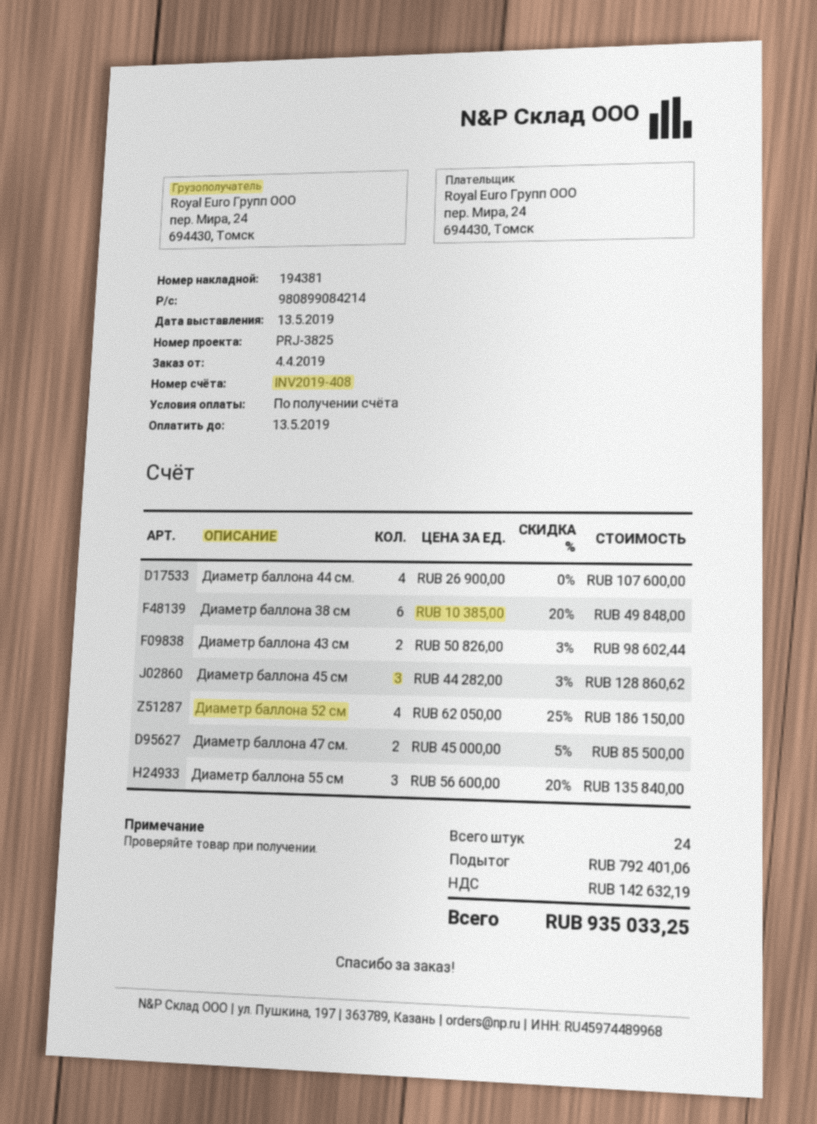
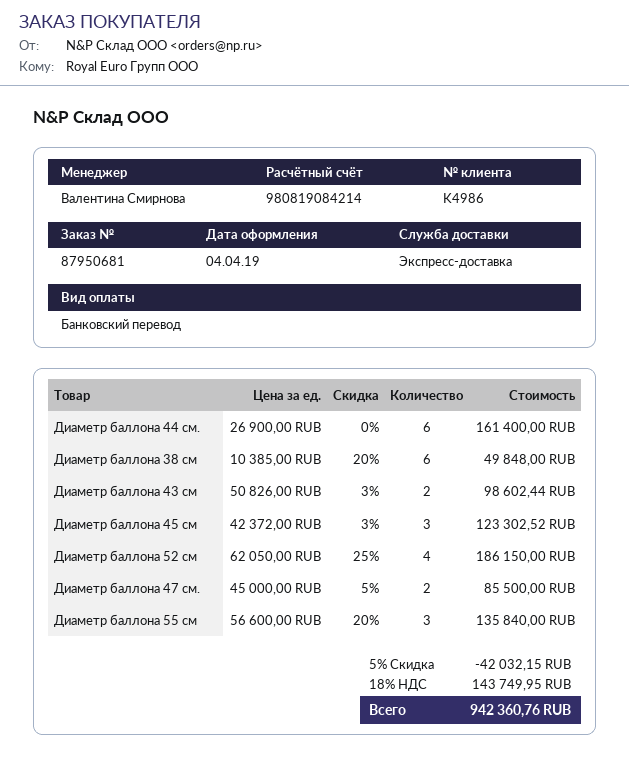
bank account: 980899084214 -> 980819084214
Диаметр баллона 44 см.: 4 x 26900.00 = 107600.00 -> 6 x 26900.00 = 161400.00
Диаметр баллона 45 см: 3 x 44282.00 - 3% = 128860.62 -> 3 x 42372.00 - 3% = 123302.52
discount: none -> 5% = 42032.15
tax: 142632.19 -> 143749.95
total: 935033.25 -> 942360.76

